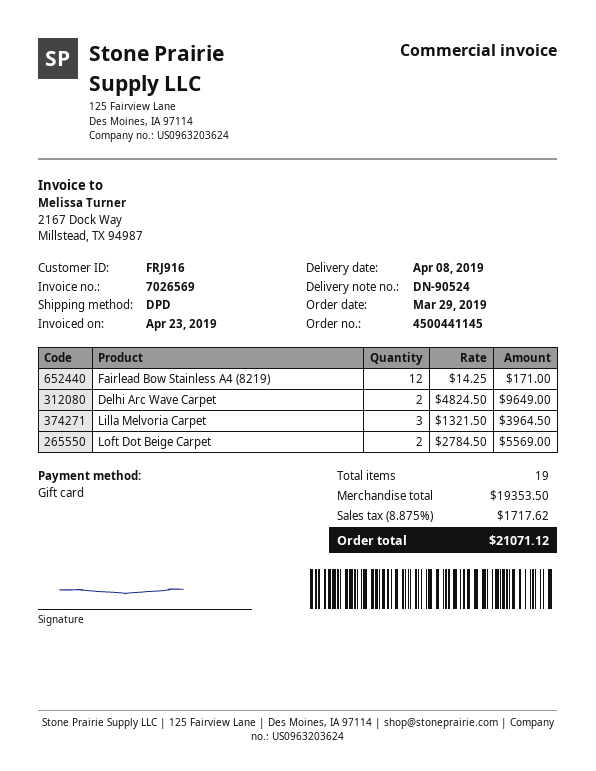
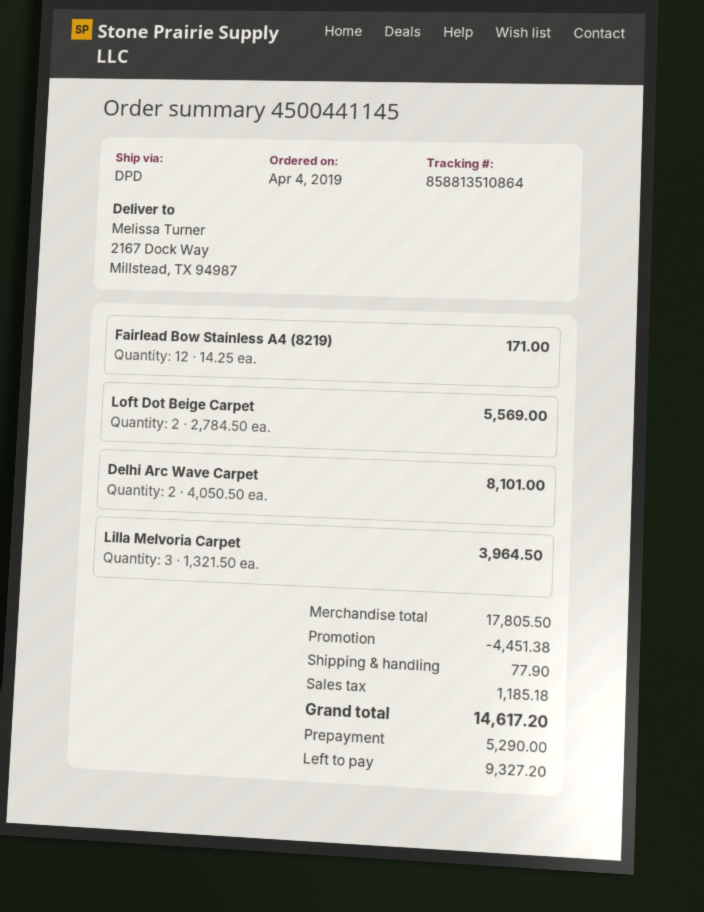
order date: 2019-03-29 -> 2019-04-04
Delhi Arc Wave Carpet: 2 x 4824.50 = 9649.00 -> 2 x 4050.50 = 8101.00
subtotal: 19353.50 -> 17805.50
discount: none -> 4451.38
shipping: none -> 77.90
tax: 1717.62 -> 1185.18
total: 21071.12 -> 14617.20

